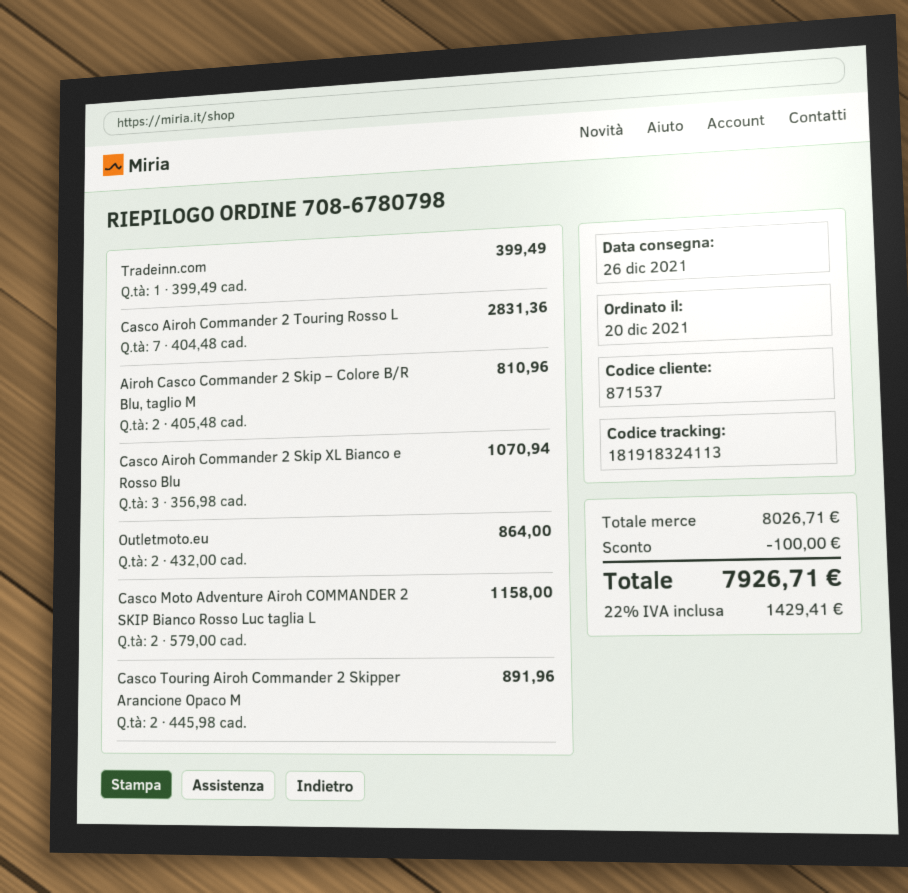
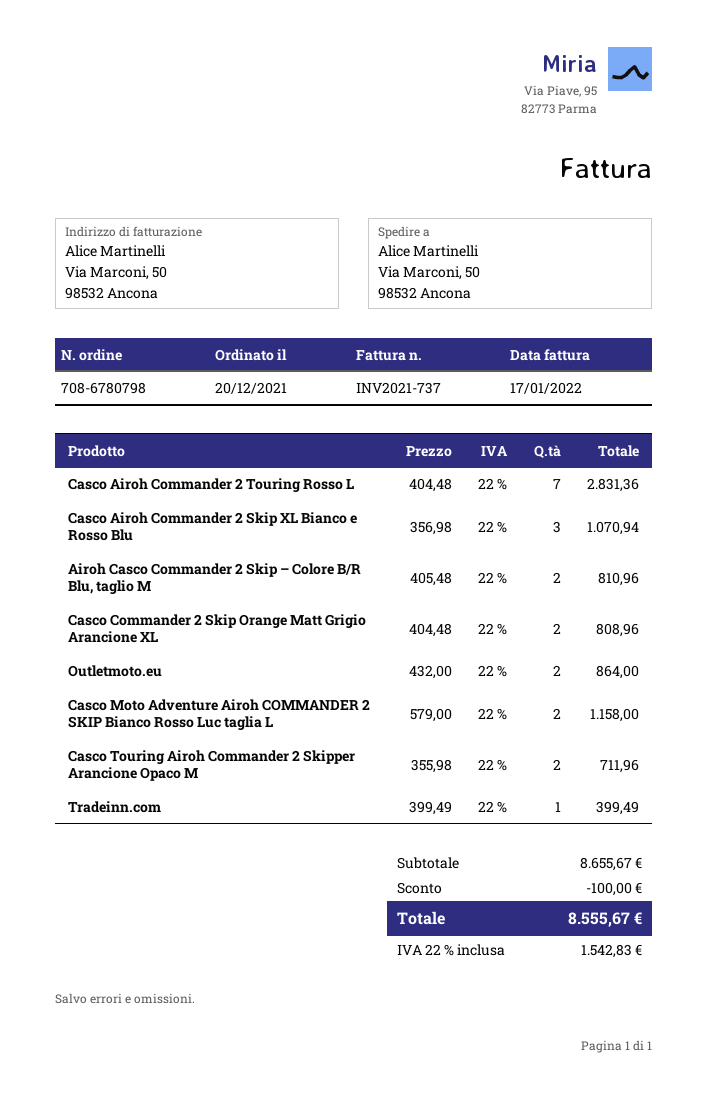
Casco Touring Airoh Commander 2 Skipper Arancione Opaco M: 2 x 445.98 = 891.96 -> 2 x 355.98 = 711.96
Casco Commander 2 Skip Orange Matt Grigio Arancione XL: none -> 2 x 404.48 = 808.96
subtotal: 8026.71 -> 8655.67
tax: 22% = 1429.41 -> 22% = 1542.83
total: 7926.71 -> 8555.67

